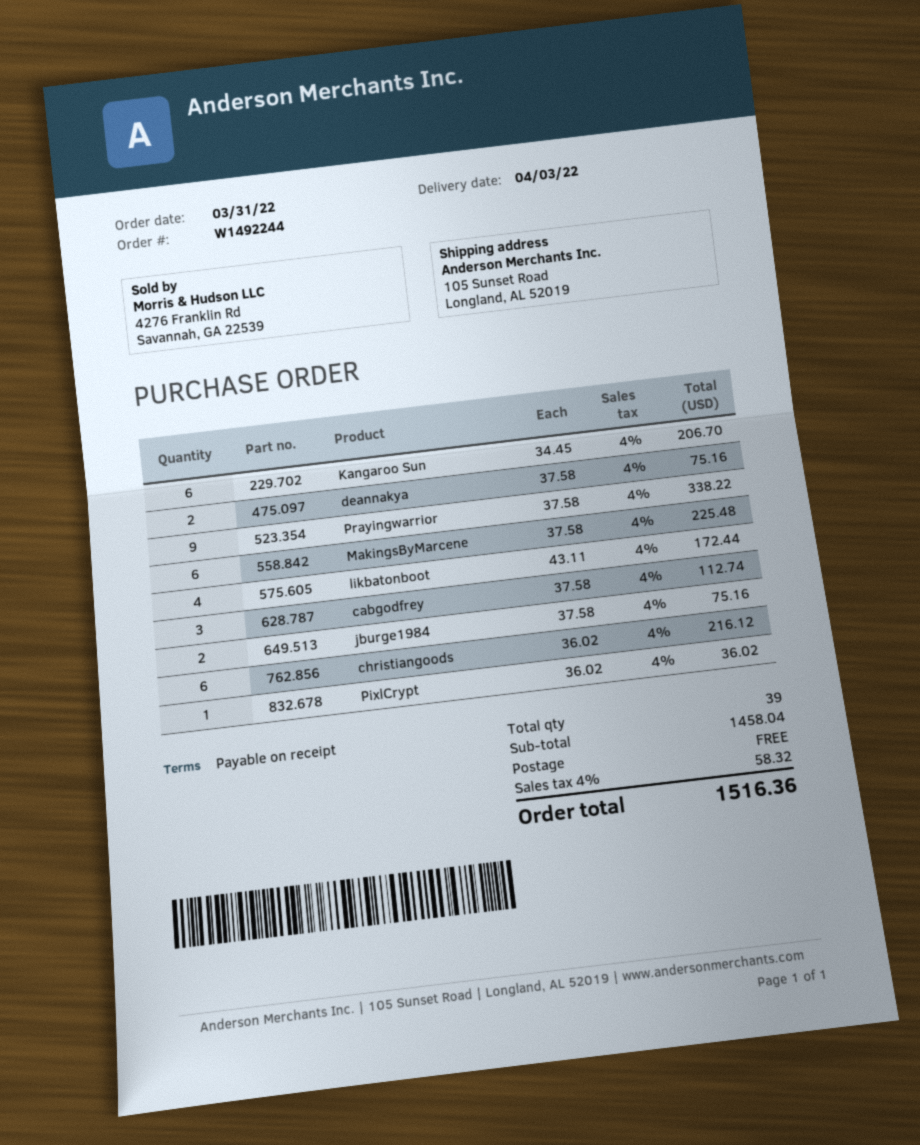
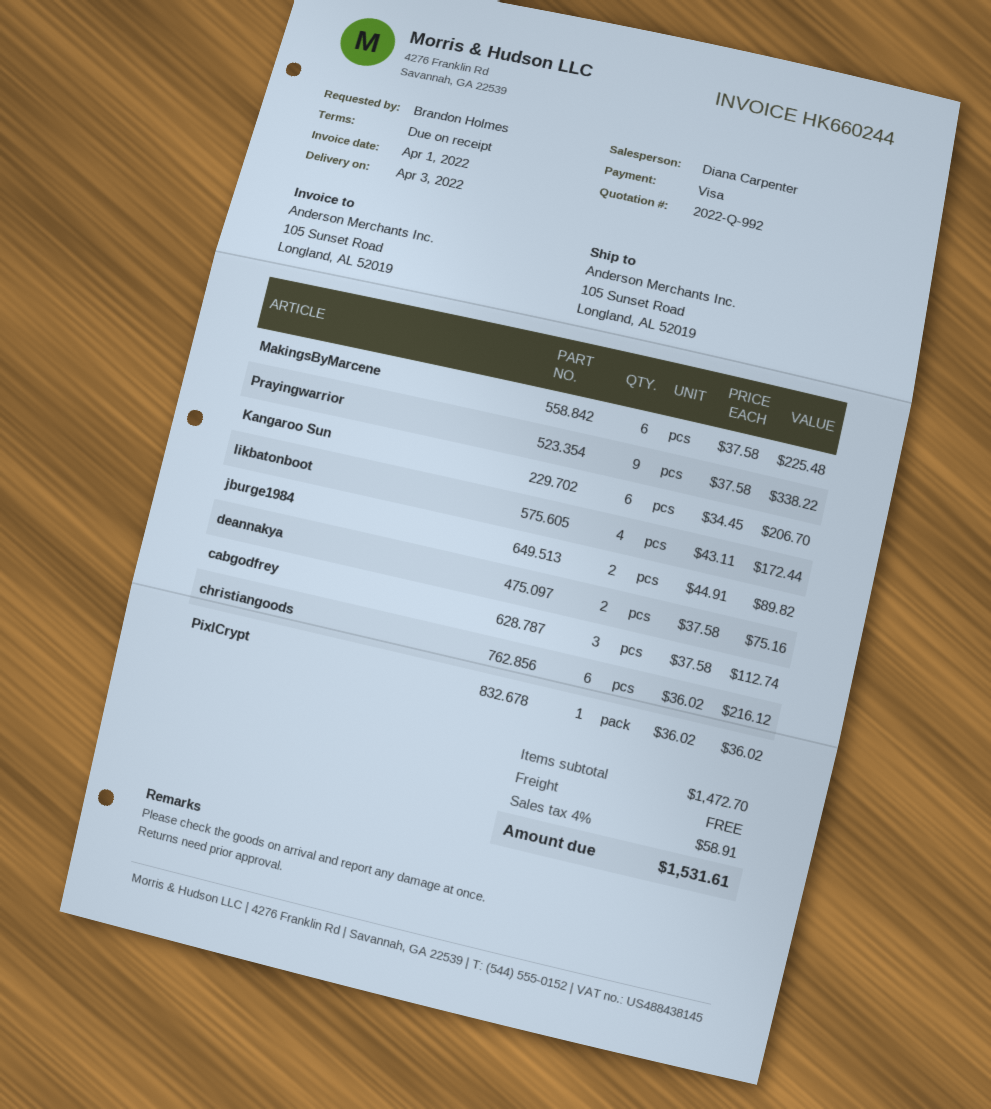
jburge1984: 2 x 37.58 = 75.16 -> 2 x 44.91 = 89.82
subtotal: 1458.04 -> 1472.70
tax: 4% = 58.32 -> 4% = 58.91
total: 1516.36 -> 1531.61

